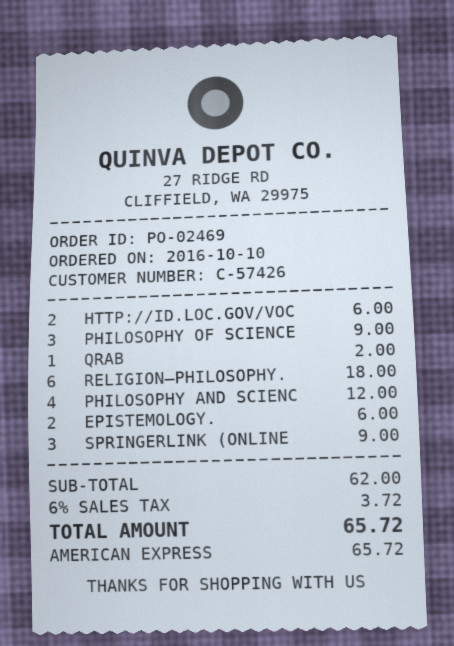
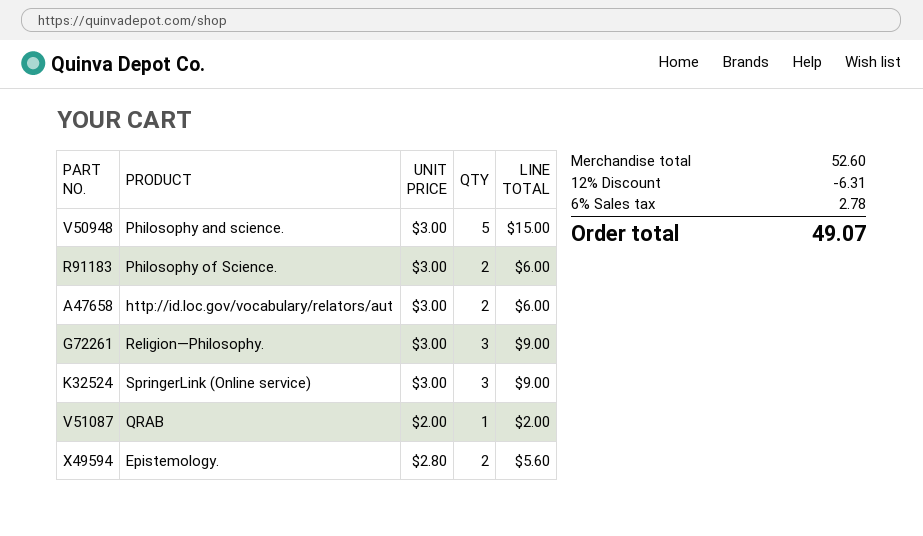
PHILOSOPHY OF SCIENCE: 3 for 9.00 -> 2 for 6.00
RELIGION—PHILOSOPHY.: 6 for 18.00 -> 3 for 9.00
PHILOSOPHY AND SCIENC: 4 for 12.00 -> 5 for 15.00
EPISTEMOLOGY.: 2 for 6.00 -> 2 for 5.60
subtotal: 62.00 -> 52.60
discount: none -> 12% = 6.31
tax: 6% = 3.72 -> 6% = 2.78
total: 65.72 -> 49.07

